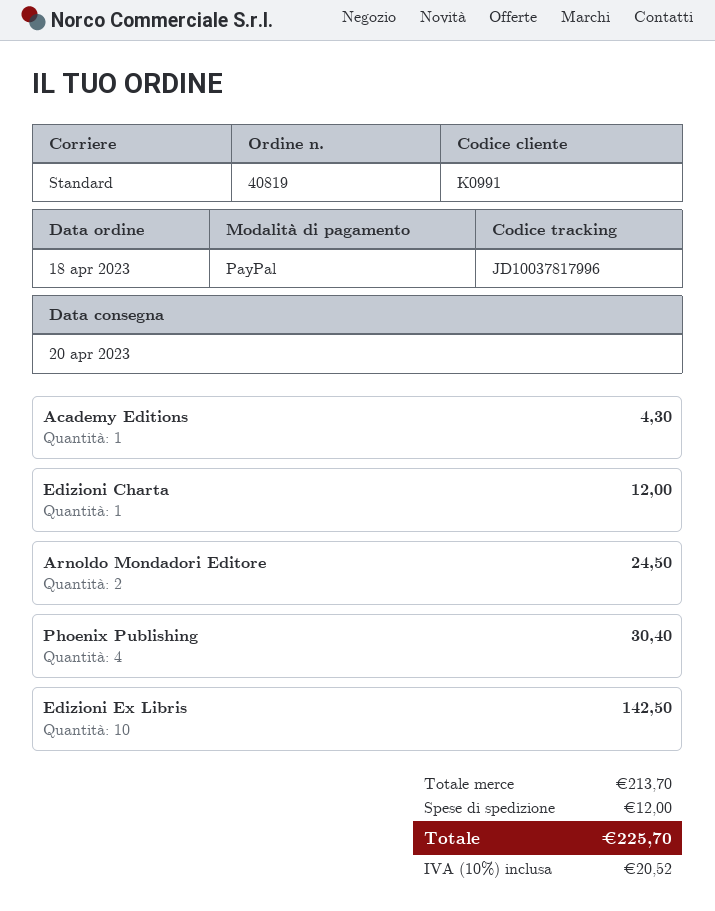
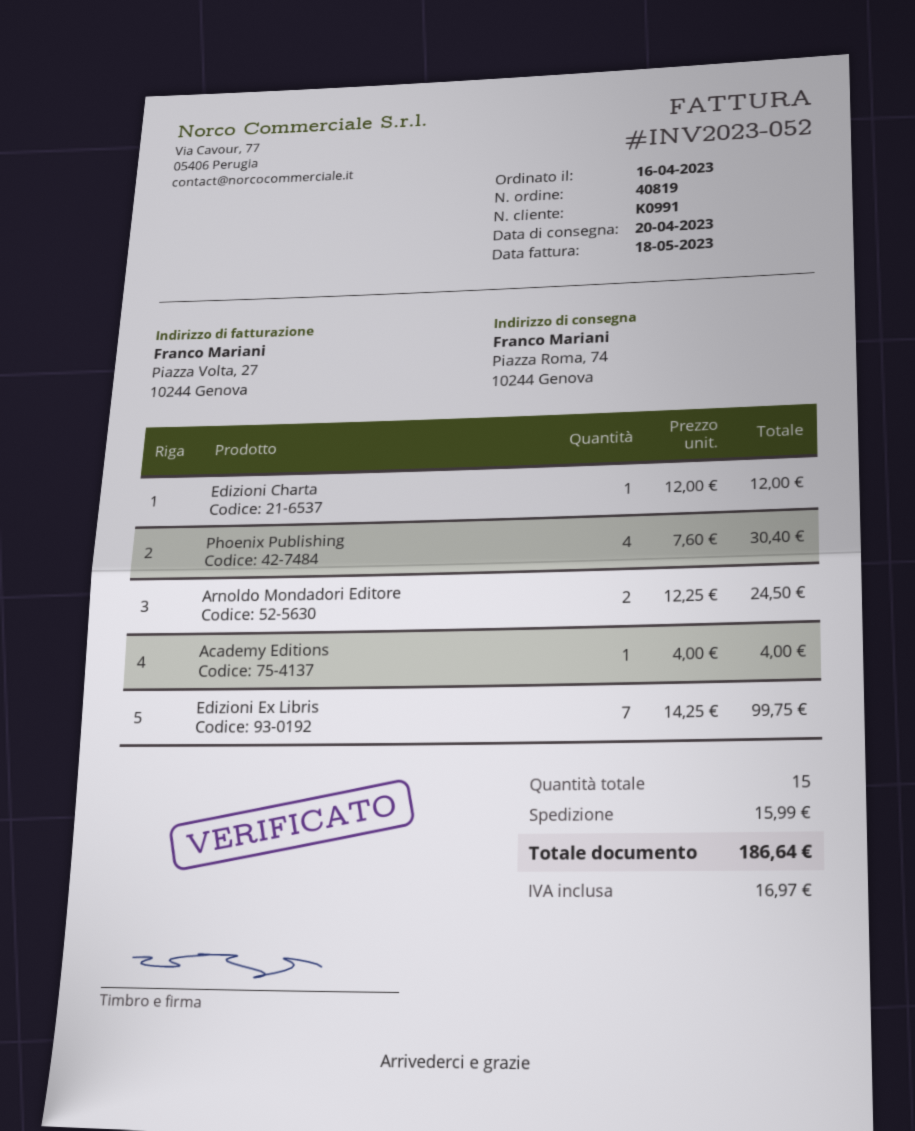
order date: 2023-04-18 -> 2023-04-16
Academy Editions: 1 for 4.30 -> 1 for 4.00
Edizioni Ex Libris: 10 for 142.50 -> 7 for 99.75
shipping: 12.00 -> 15.99
tax: 20.52 -> 16.97
total: 225.70 -> 186.64

